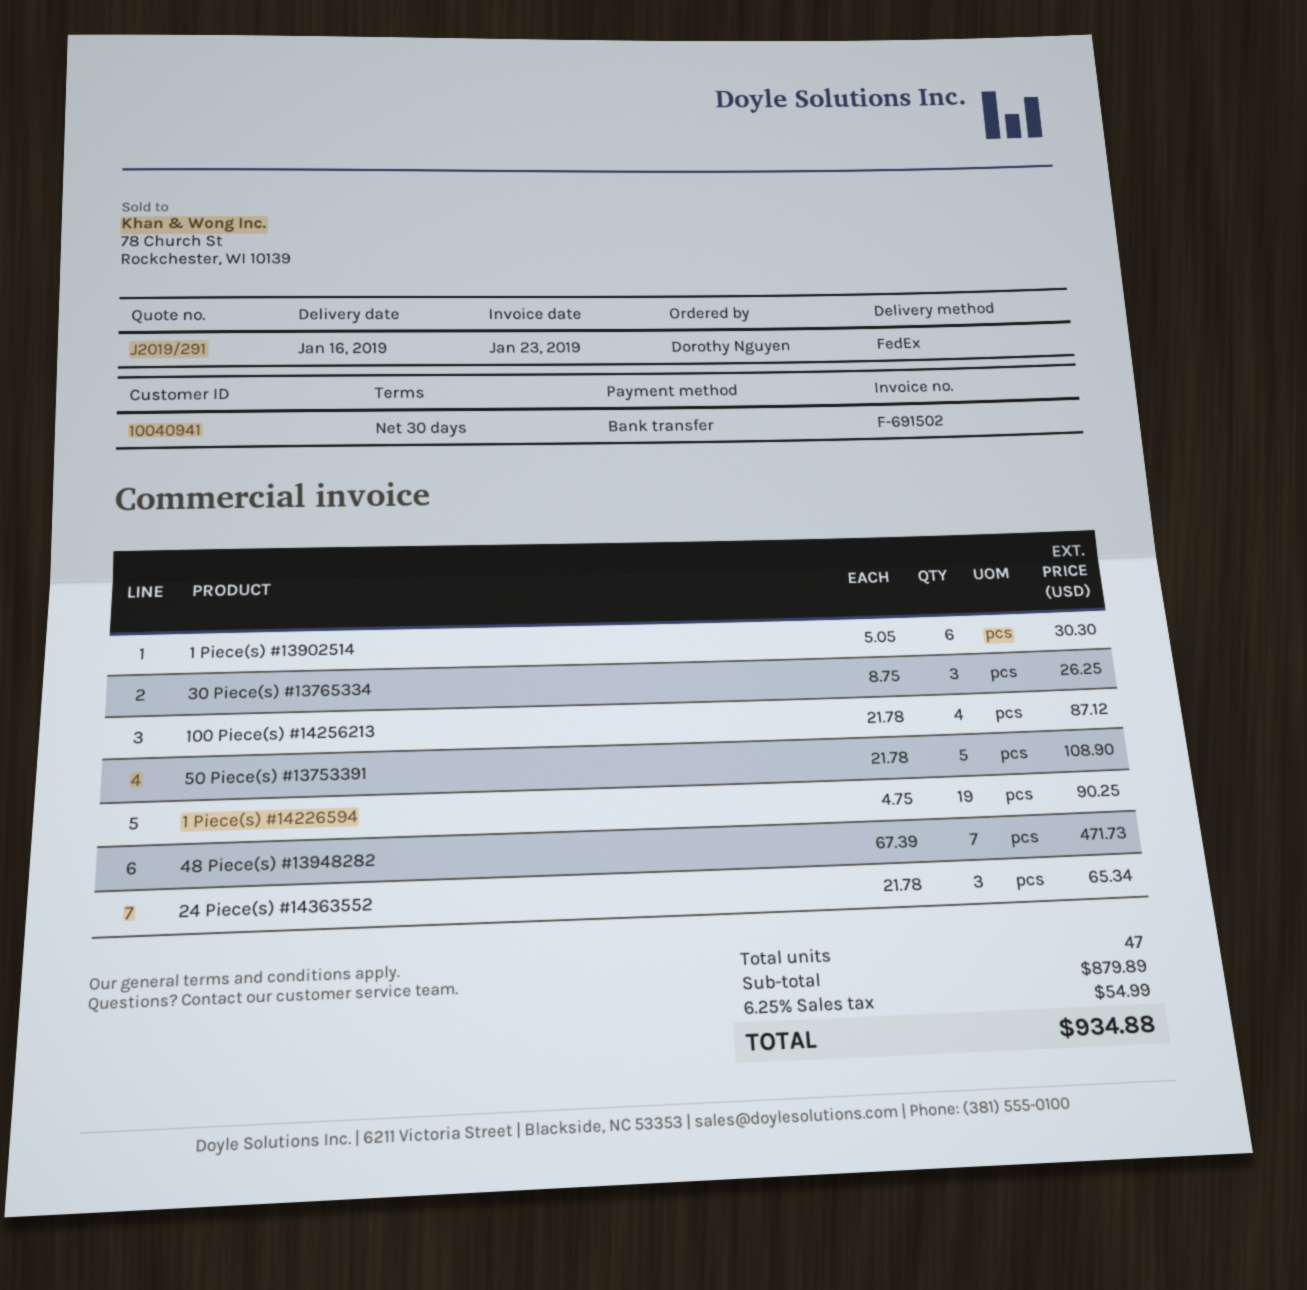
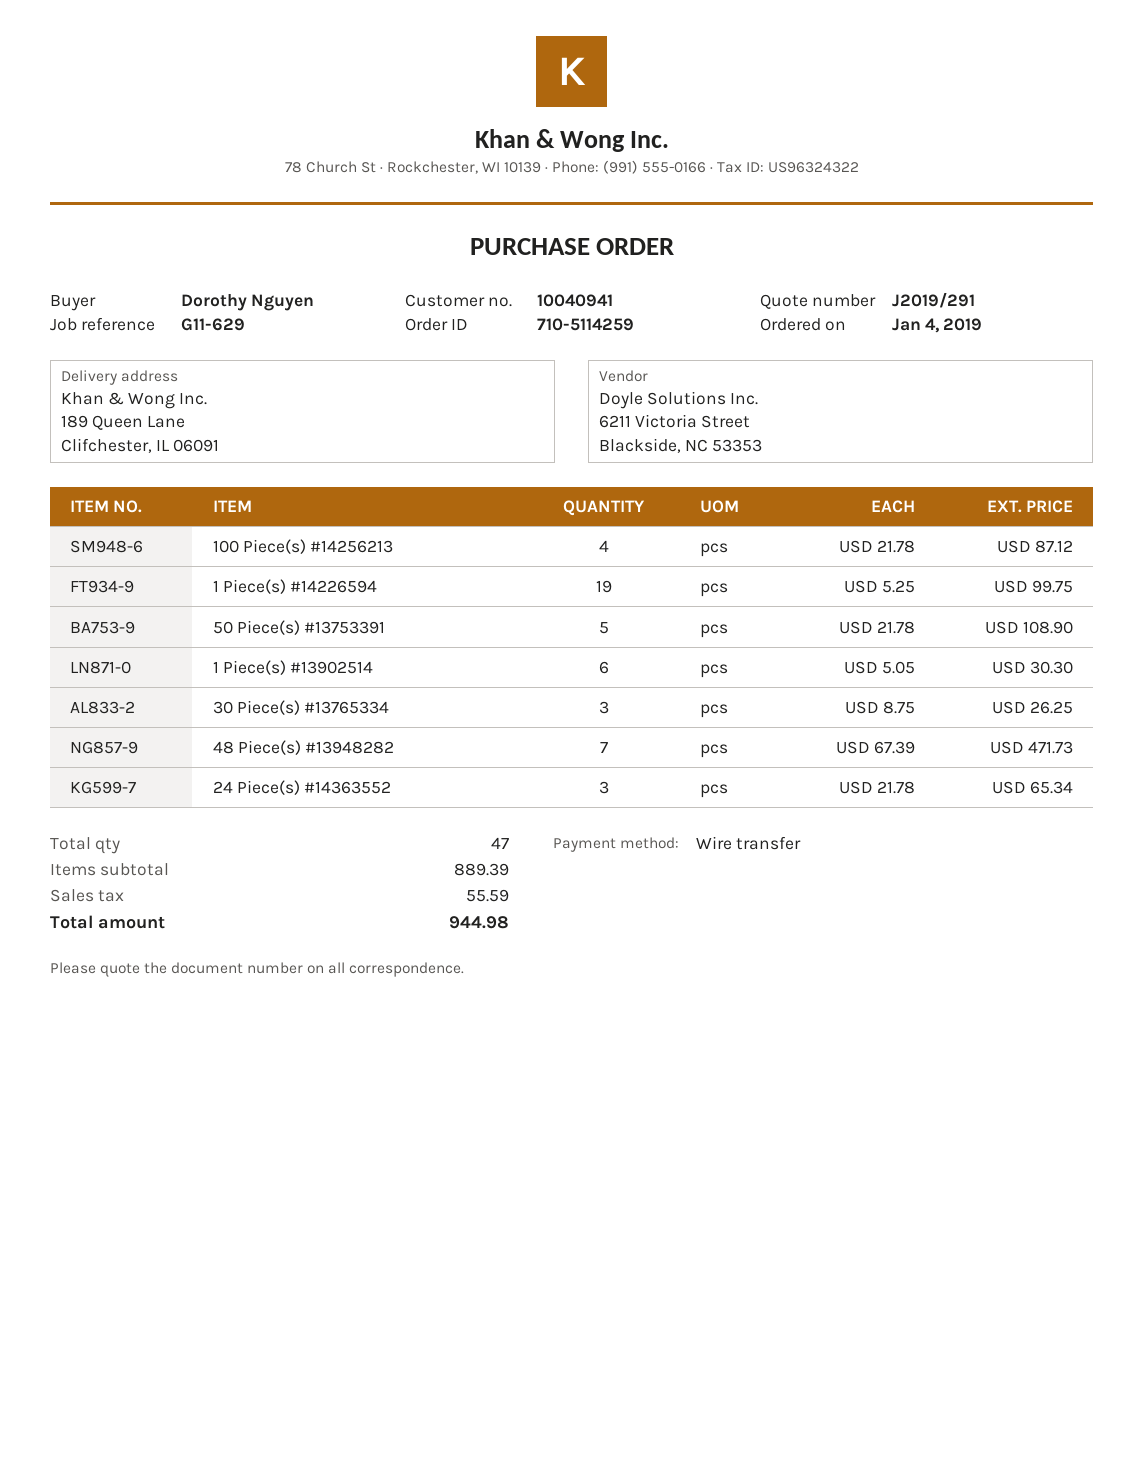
1 Piece(s) #14226594: 19 x 4.75 = 90.25 -> 19 x 5.25 = 99.75
subtotal: 879.89 -> 889.39
tax: 54.99 -> 55.59
total: 934.88 -> 944.98

